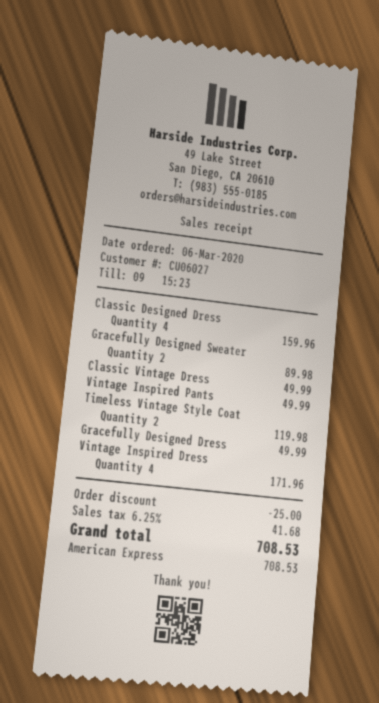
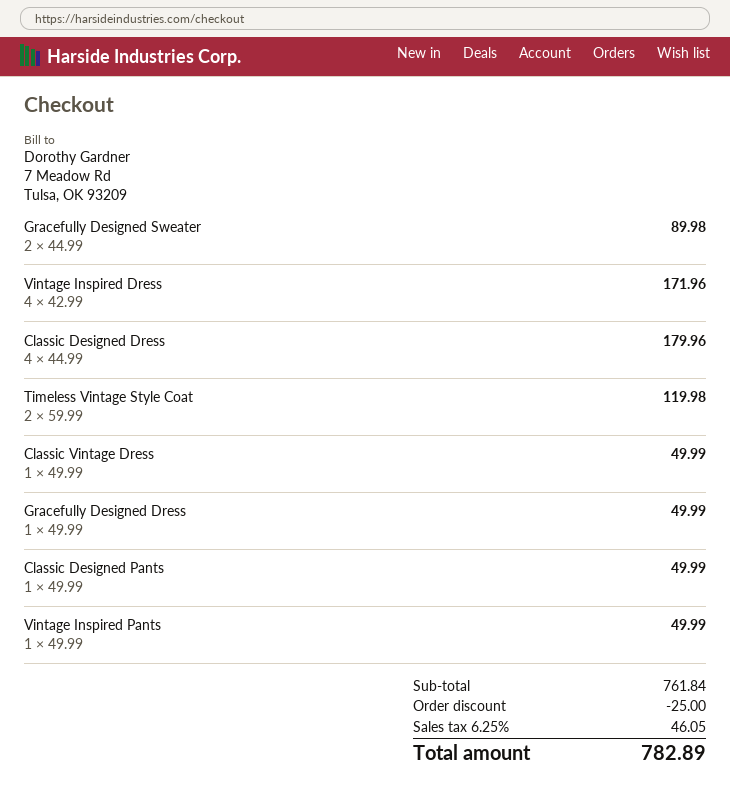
Classic Designed Dress: 4 for 159.96 -> 4 for 179.96
Classic Designed Pants: none -> 1 for 49.99
tax: 6.25% = 41.68 -> 6.25% = 46.05
total: 708.53 -> 782.89

